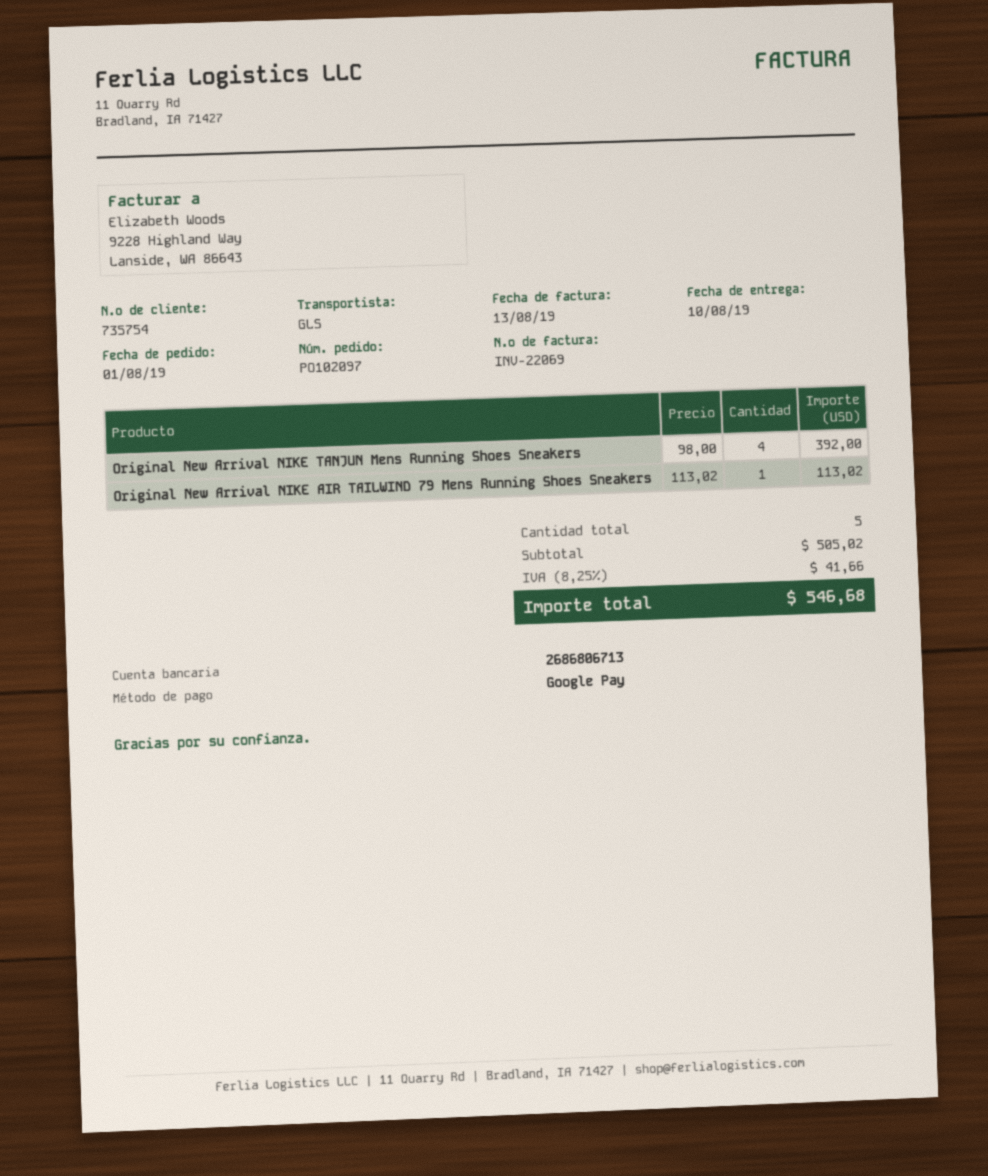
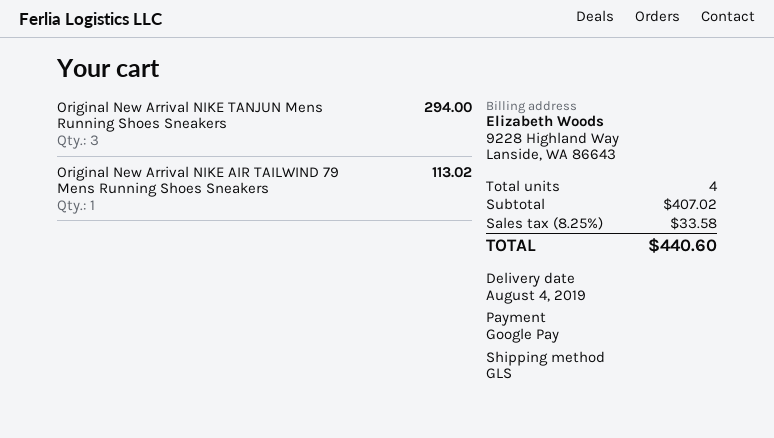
delivery date: 2019-08-10 -> 2019-08-04
Original New Arrival NIKE TANJUN Mens Running Shoes Sneakers: 4 for 392.00 -> 3 for 294.00
total quantity: 5 -> 4
subtotal: 505.02 -> 407.02
tax: 8.25% = 41.66 -> 8.25% = 33.58
total: 546.68 -> 440.60

